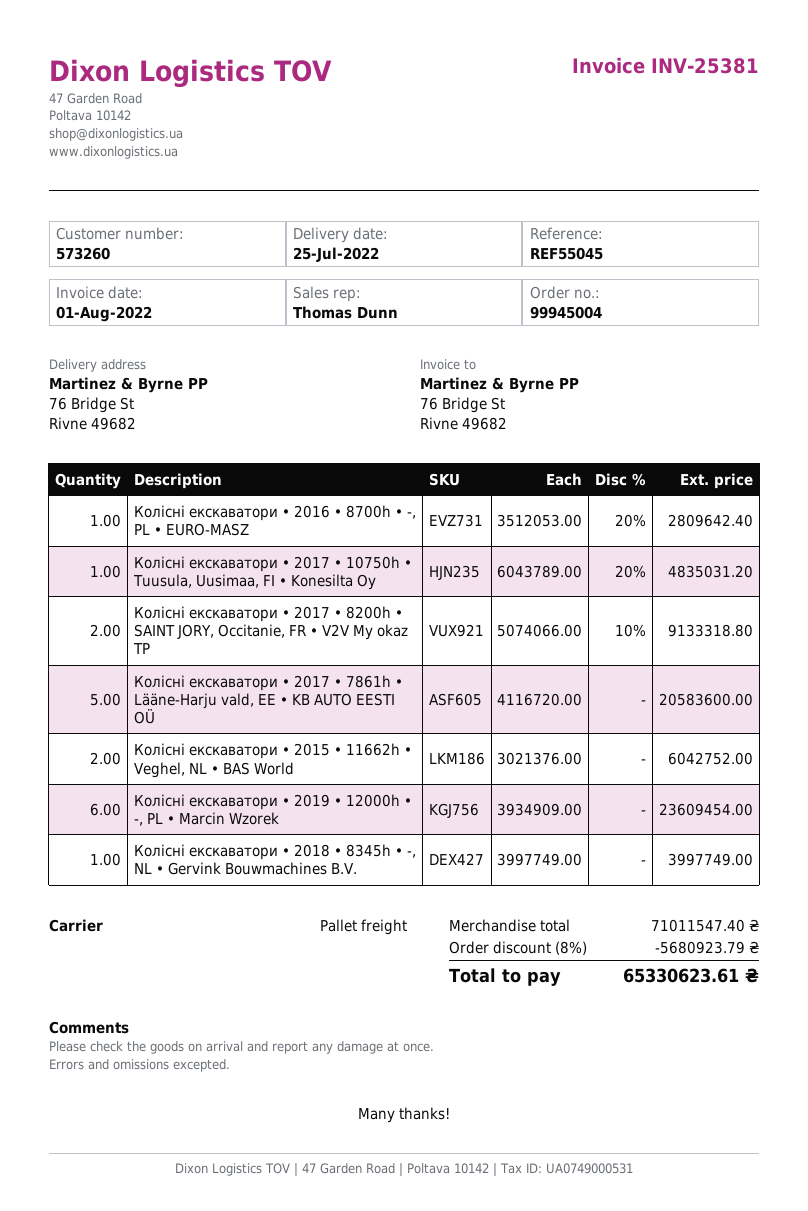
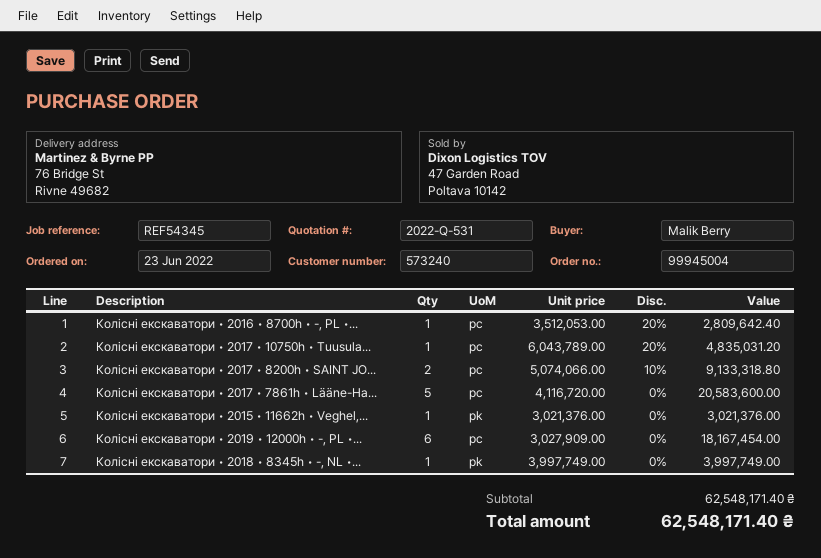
customer number: 573260 -> 573240
reference: REF55045 -> REF54345
Колісні екскаватори • 2015 • 11662h • Veghel, NL • BAS World: 2 x 3021376.00 = 6042752.00 -> 1 x 3021376.00 = 3021376.00
Колісні екскаватори • 2019 • 12000h • -, PL • Marcin Wzorek: 6 x 3934909.00 = 23609454.00 -> 6 x 3027909.00 = 18167454.00
subtotal: 71011547.40 -> 62548171.40
discount: 8% = 5680923.79 -> none
total: 65330623.61 -> 62548171.40

